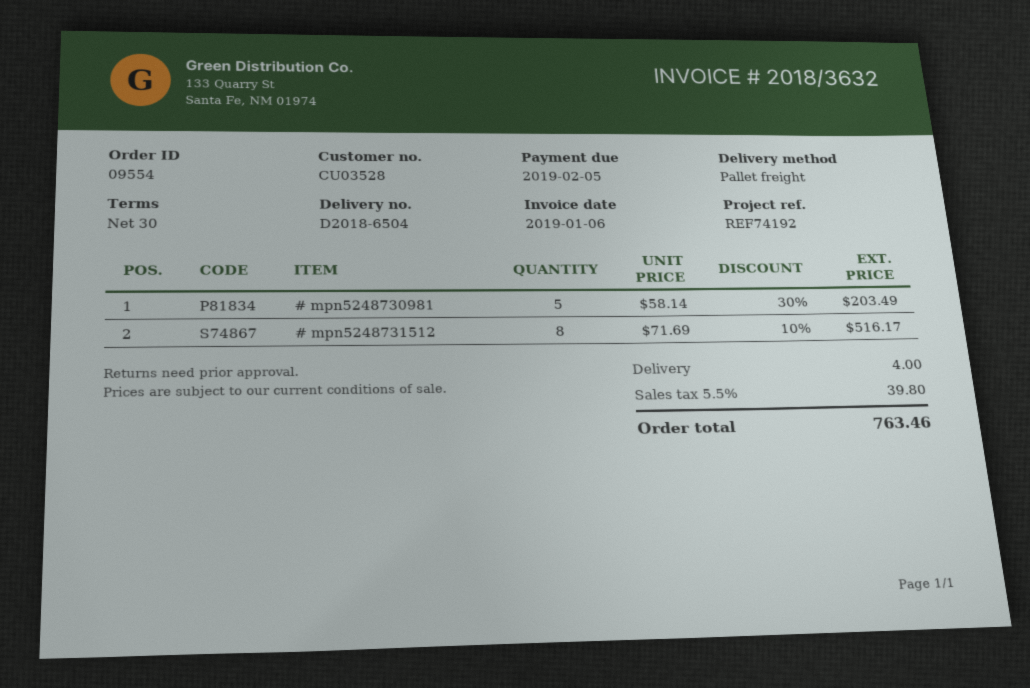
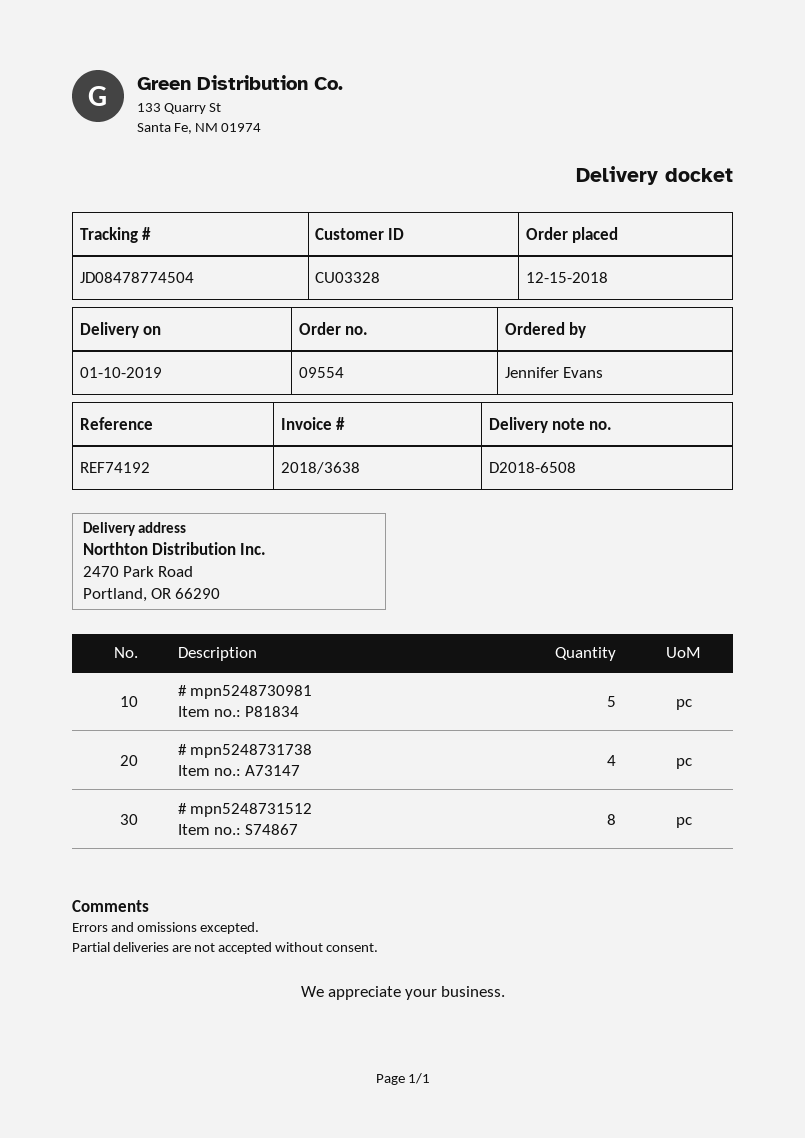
delivery note number: D2018-6504 -> D2018-6508
invoice number: 2018/3632 -> 2018/3638
customer number: CU03528 -> CU03328
# mpn5248731738: none -> 4

